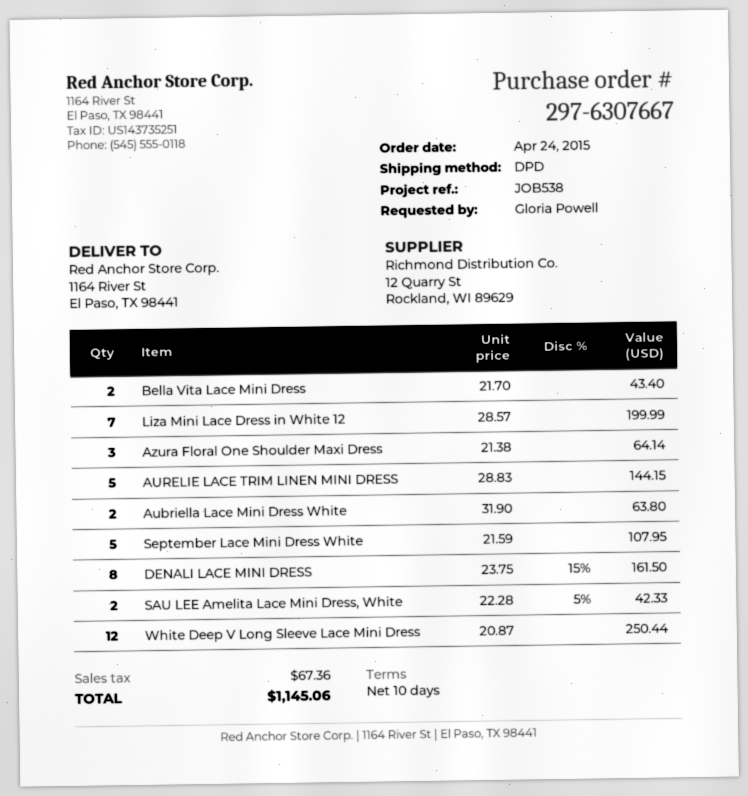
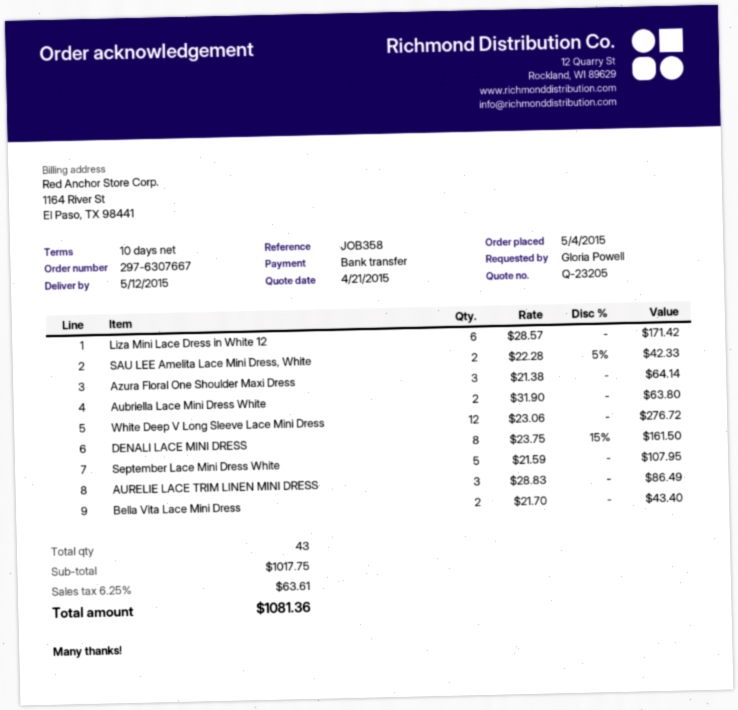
order date: 2015-04-24 -> 2015-05-04
reference: JOB538 -> JOB358
Liza Mini Lace Dress in White 12: 7 x 28.57 = 199.99 -> 6 x 28.57 = 171.42
AURELIE LACE TRIM LINEN MINI DRESS: 5 x 28.83 = 144.15 -> 3 x 28.83 = 86.49
White Deep V Long Sleeve Lace Mini Dress: 12 x 20.87 = 250.44 -> 12 x 23.06 = 276.72
tax: 67.36 -> 63.61
total: 1145.06 -> 1081.36

